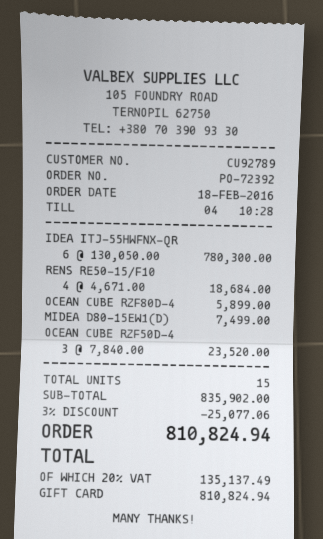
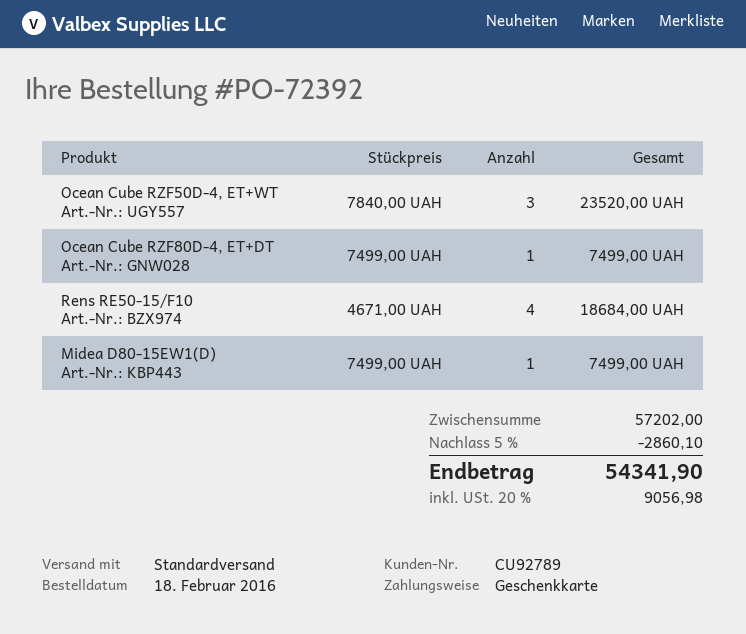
IDEA ITJ-55HWFNX-QR: 6 x 130050.00 = 780300.00 -> none
OCEAN CUBE RZF80D-4: 1 x 5899.00 = 5899.00 -> 1 x 7499.00 = 7499.00
subtotal: 835902.00 -> 57202.00
discount: 3% = 25077.06 -> 5% = 2860.10
tax: 20% = 135137.49 -> 20% = 9056.98
total: 810824.94 -> 54341.90

